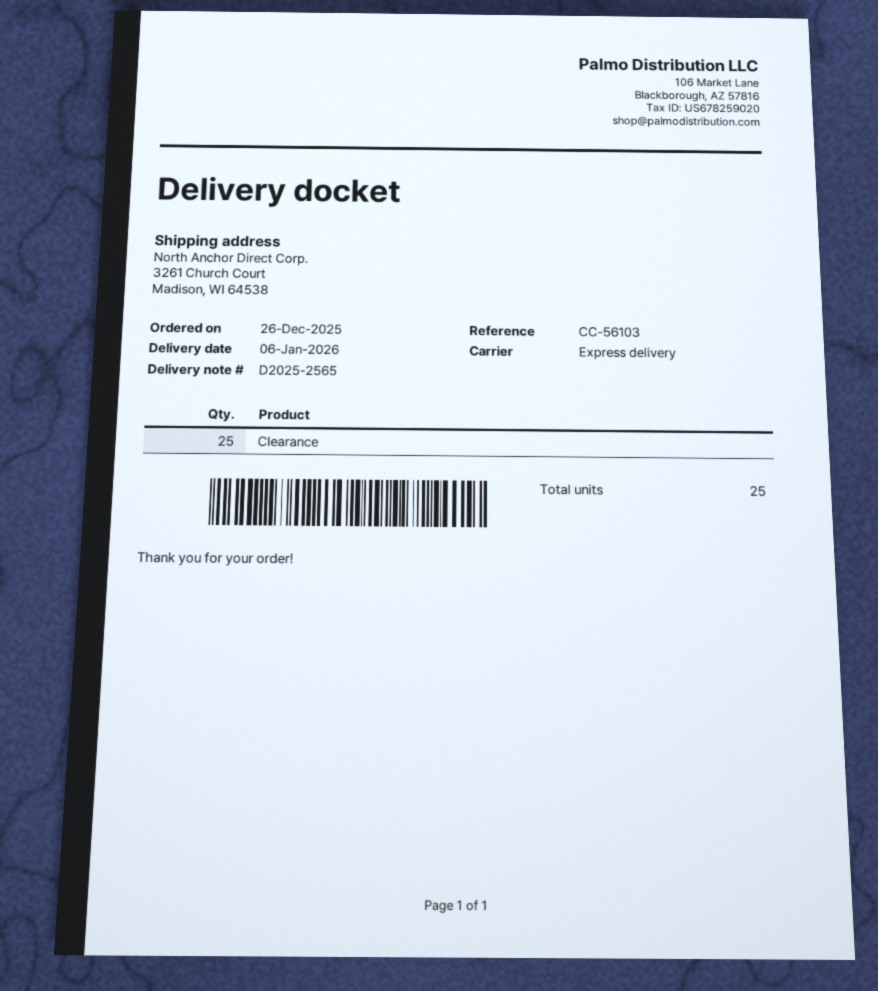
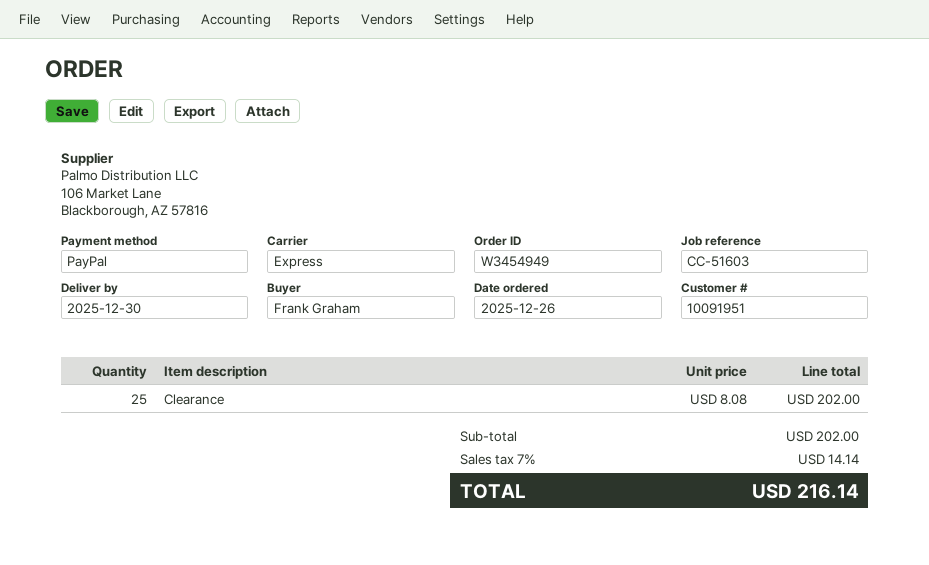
delivery date: 2026-01-06 -> 2025-12-30
reference: CC-56103 -> CC-51603

